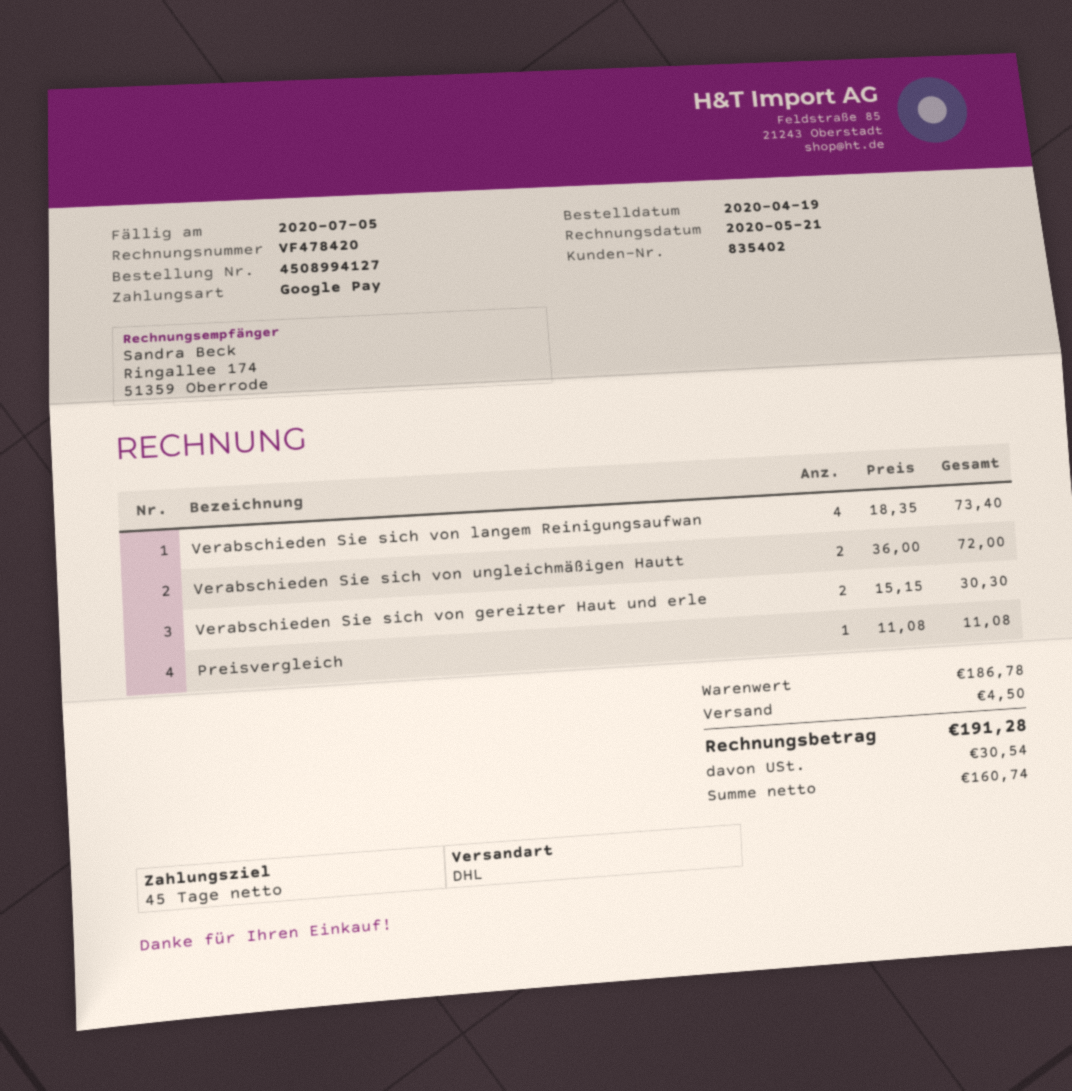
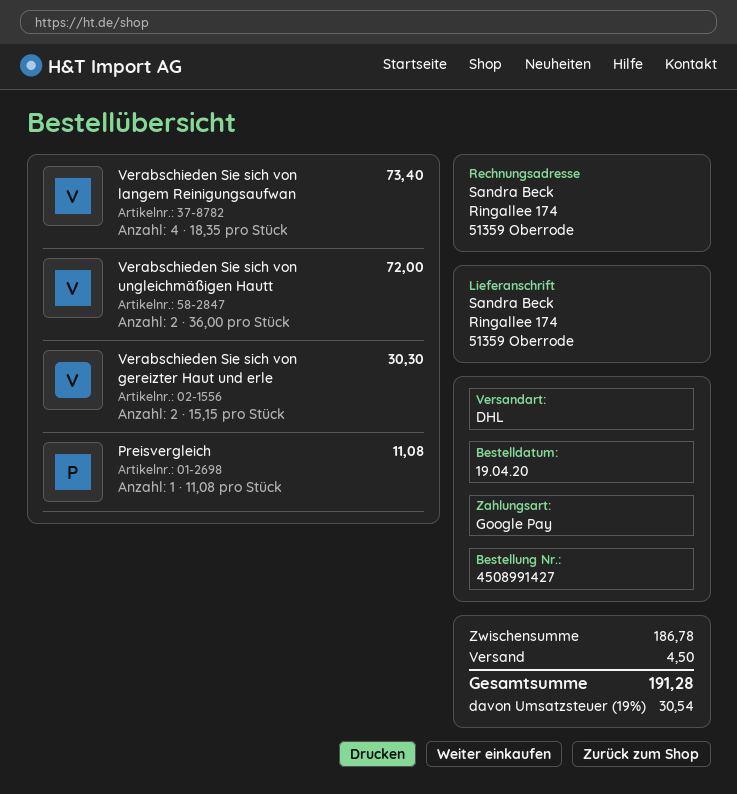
order number: 4508994127 -> 4508991427

